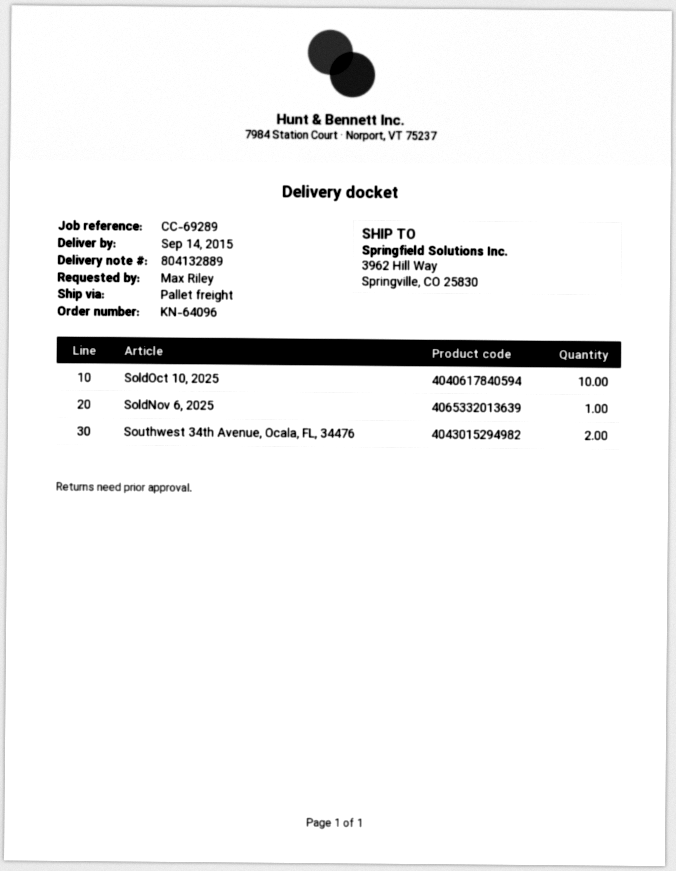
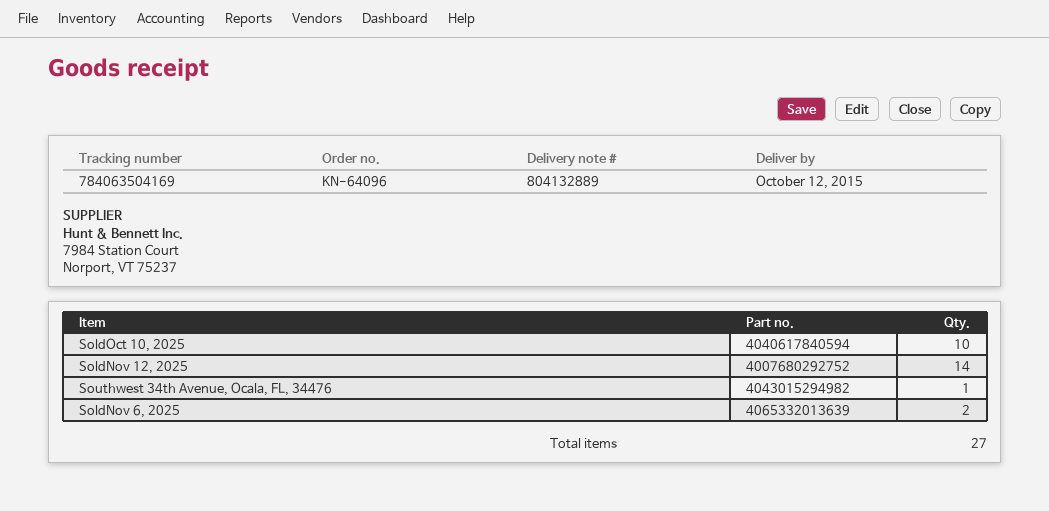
delivery date: 2015-09-14 -> 2015-10-12
SoldNov 6, 2025: 1 -> 2
Southwest 34th Avenue, Ocala, FL, 34476: 2 -> 1
SoldNov 12, 2025: none -> 14

